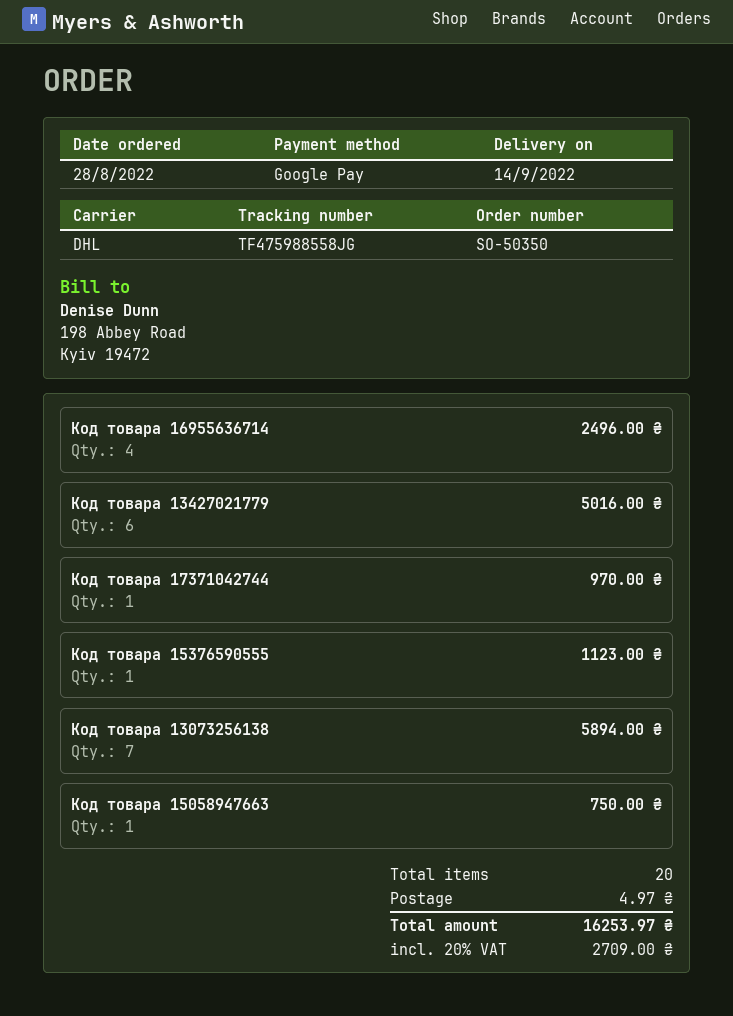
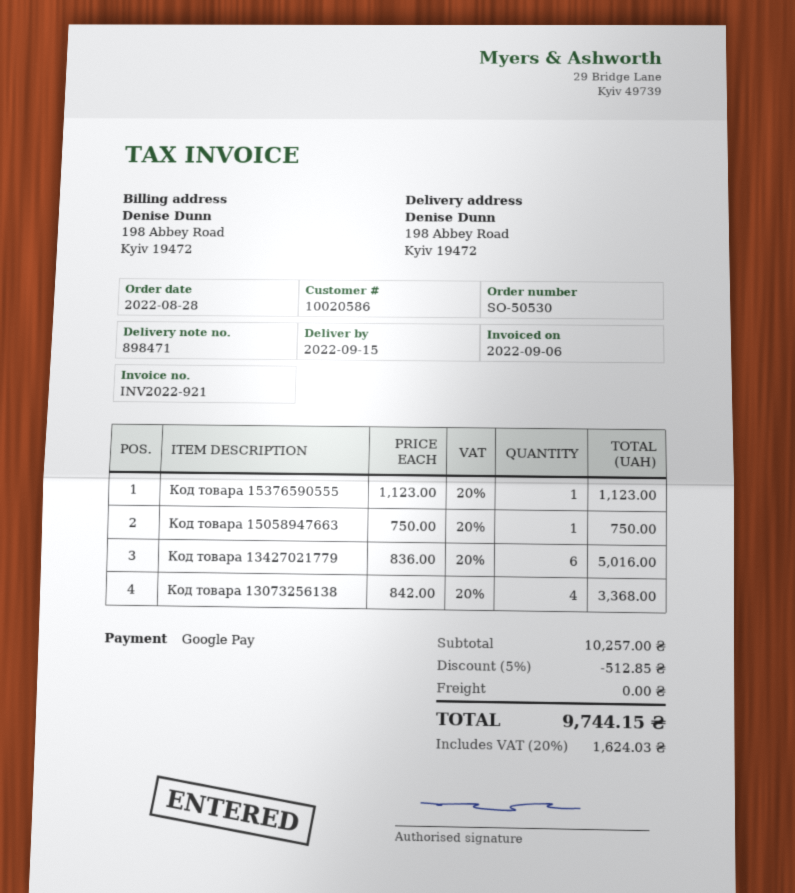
order number: SO-50350 -> SO-50530
delivery date: 2022-09-14 -> 2022-09-15
Код товара 16955636714: 4 for 2496.00 -> none
Код товара 17371042744: 1 for 970.00 -> none
Код товара 13073256138: 7 for 5894.00 -> 4 for 3368.00
discount: none -> 5% = 512.85
shipping: 4.97 -> 0.00
tax: 20% = 2709.00 -> 20% = 1624.03
total: 16253.97 -> 9744.15

